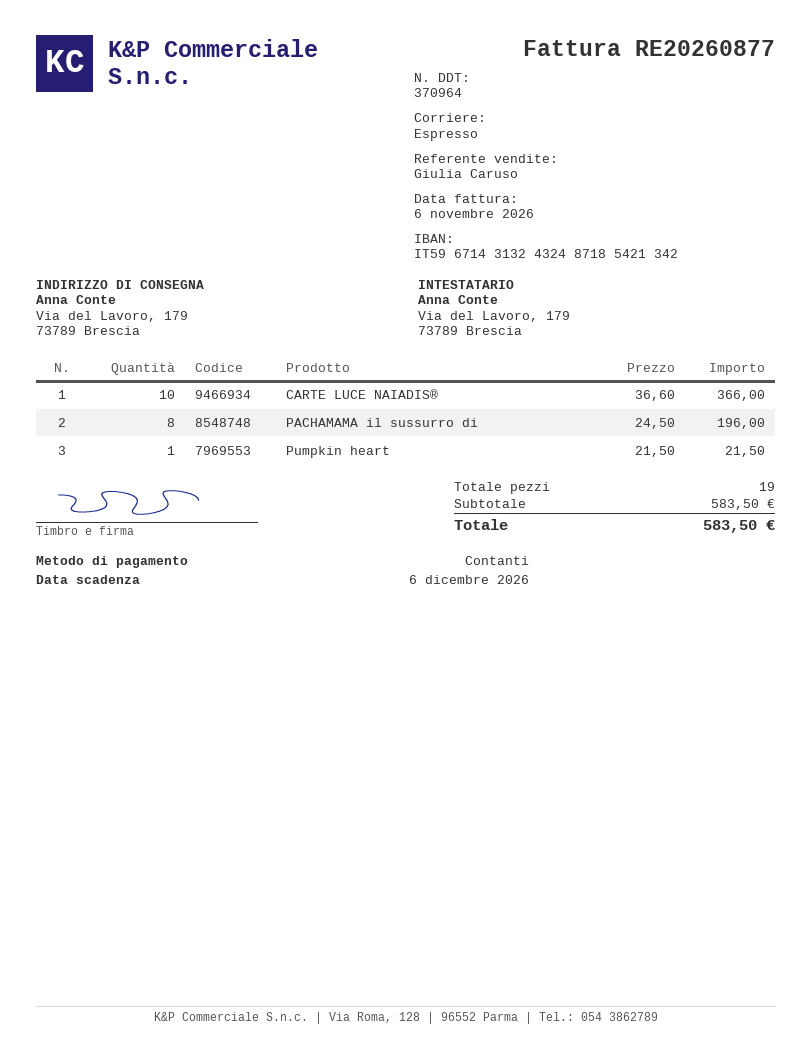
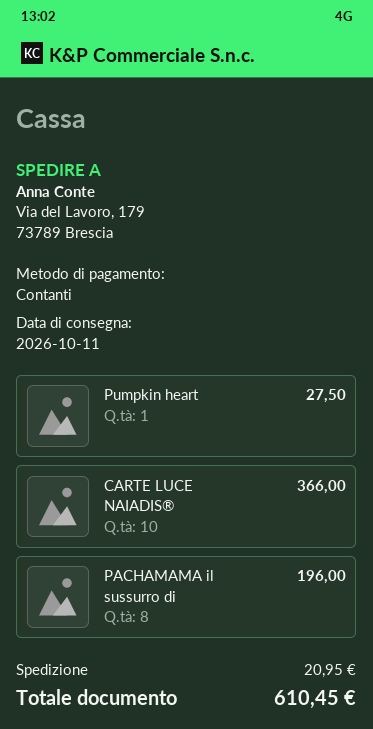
Pumpkin heart: 1 for 21.50 -> 1 for 27.50
shipping: none -> 20.95
total: 583.50 -> 610.45

